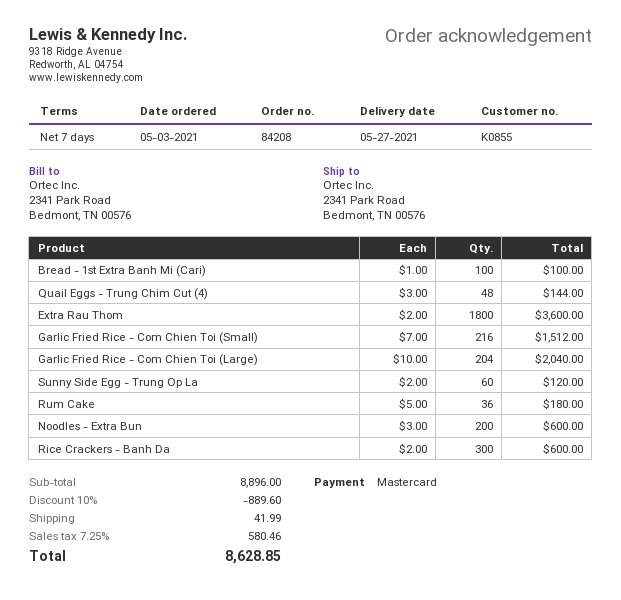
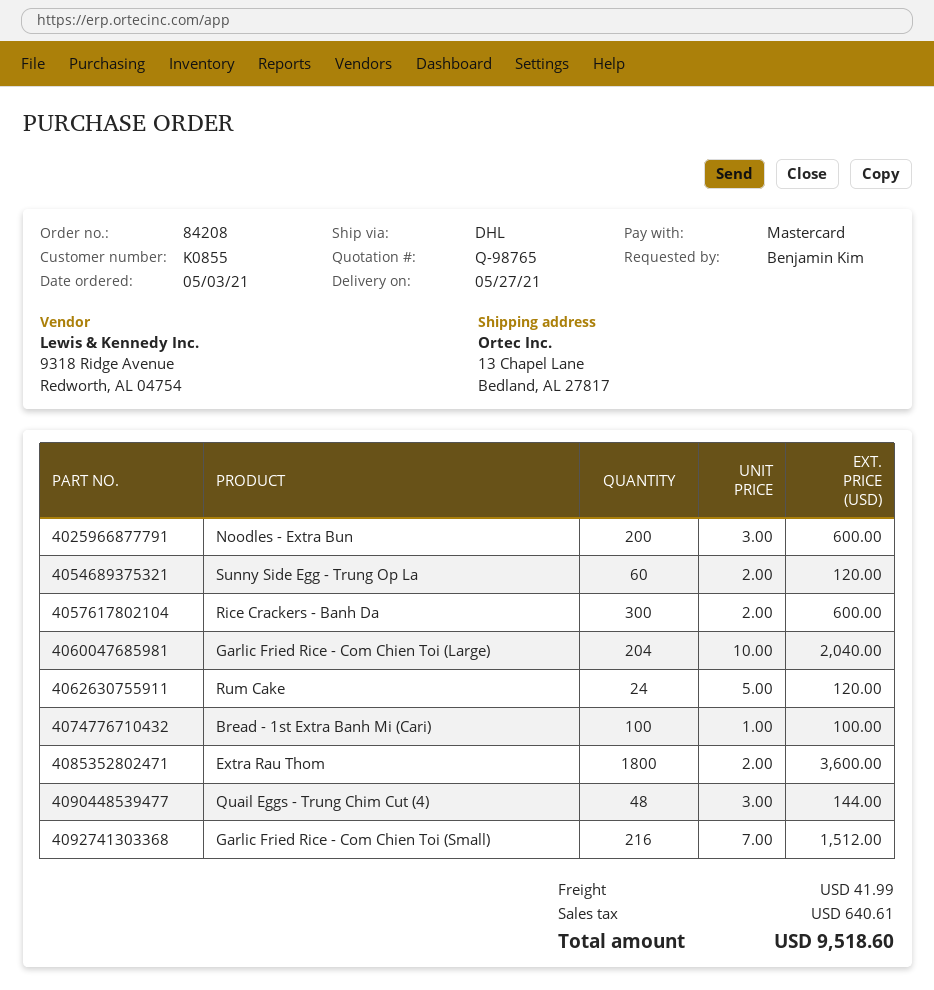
ship to: 2341 Park Road, Bedmont, TN 00576 -> 13 Chapel Lane, Bedland, AL 27817
Rum Cake: 36 x 5.00 = 180.00 -> 24 x 5.00 = 120.00
discount: 10% = 889.60 -> none
tax: 580.46 -> 640.61
total: 8628.85 -> 9518.60

